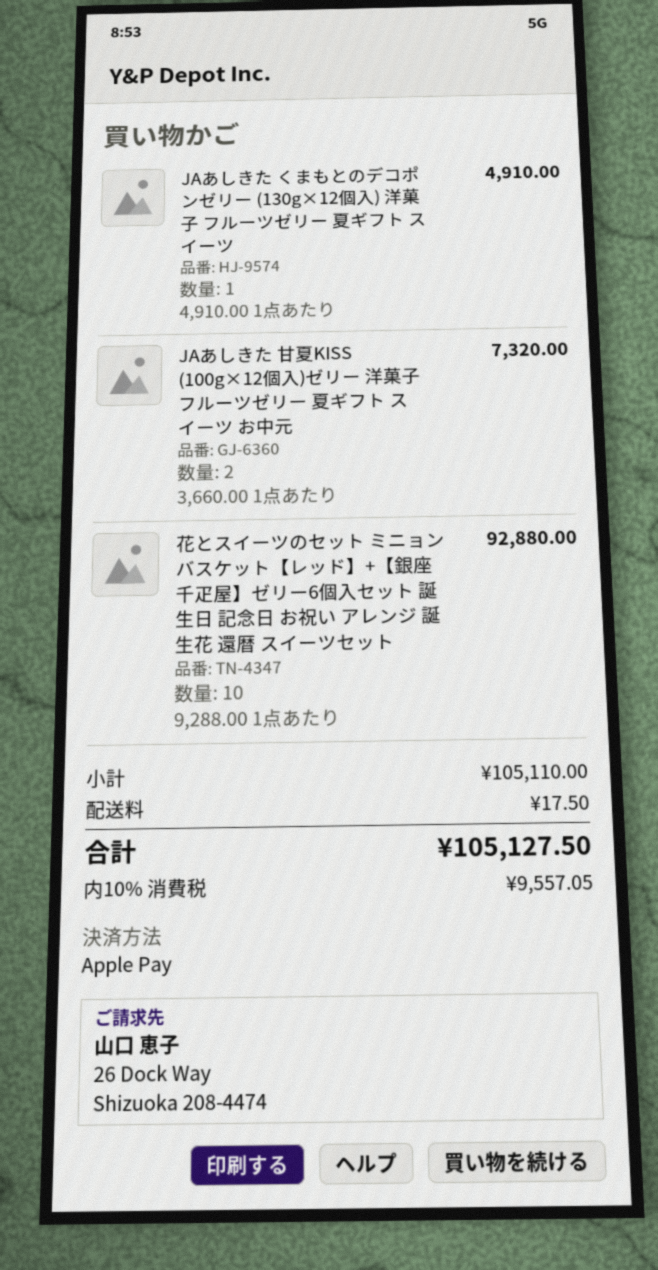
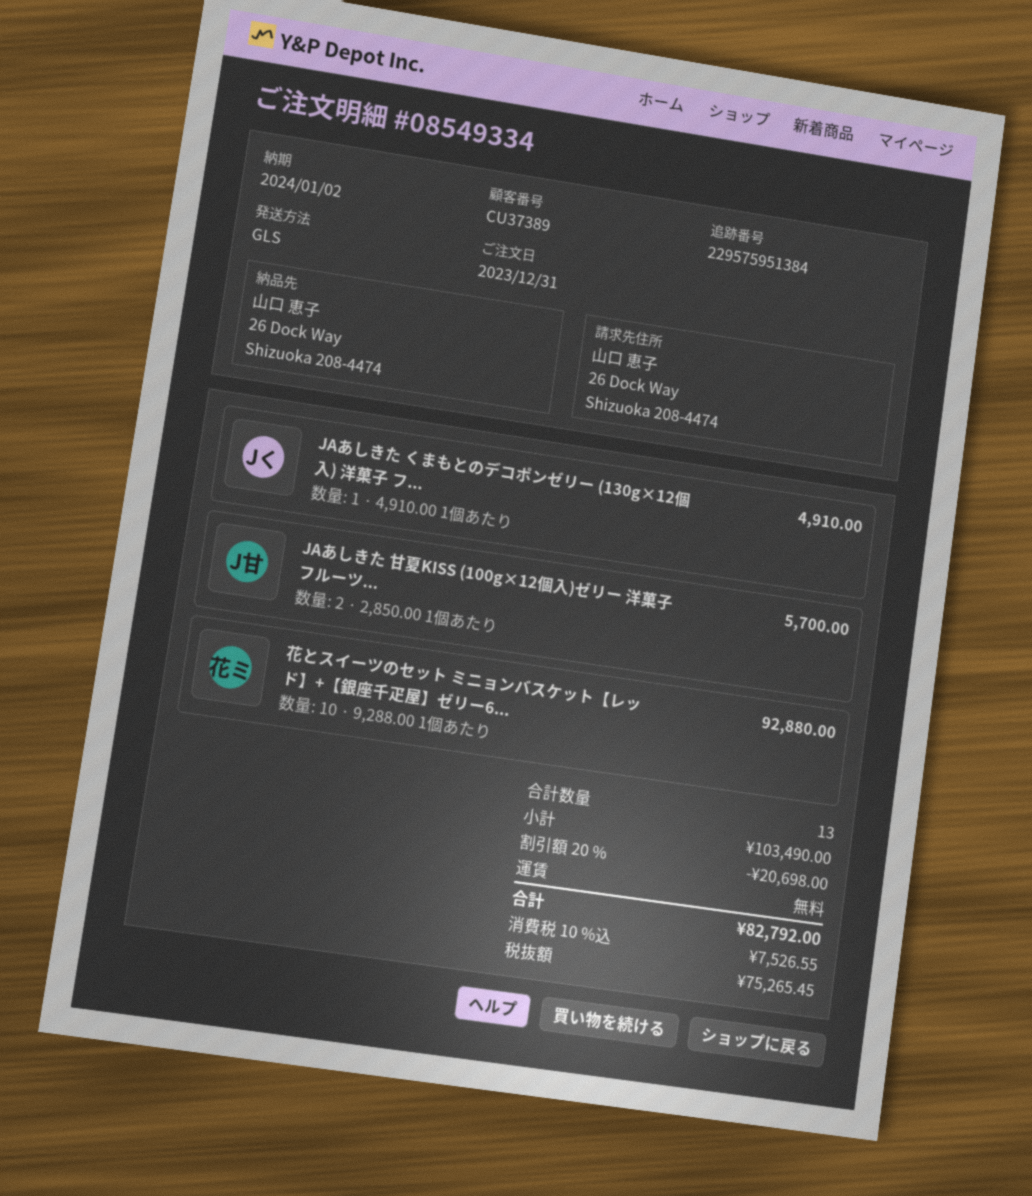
JAあしきた 甘夏KISS (100g×12個入)ゼリー 洋菓子 フルーツゼリー 夏ギフト スイーツ お中元: 2 x 3660.00 = 7320.00 -> 2 x 2850.00 = 5700.00
subtotal: 105110.00 -> 103490.00
discount: none -> 20% = 20698.00
shipping: 17.50 -> 0.00
tax: 10% = 9557.05 -> 10% = 7526.55
total: 105127.50 -> 82792.00

